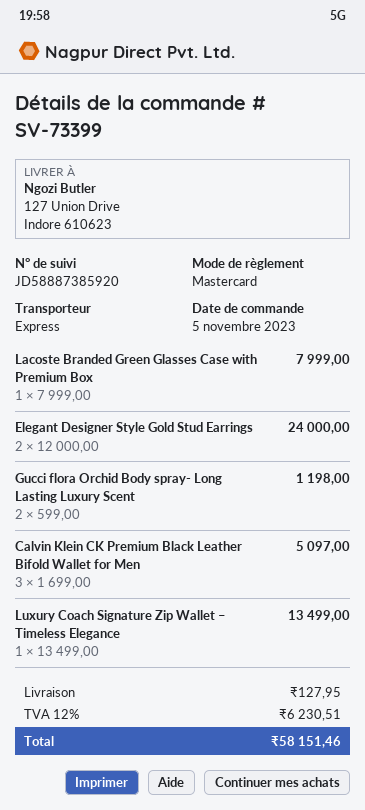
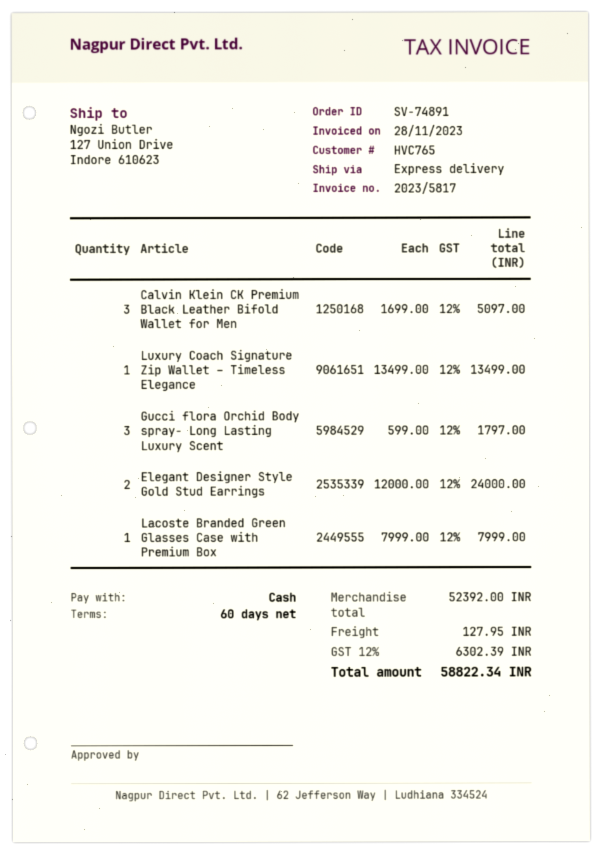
order number: SV-73399 -> SV-74891
payment method: Mastercard -> cash
Gucci flora Orchid Body spray- Long Lasting Luxury Scent: 2 x 599.00 = 1198.00 -> 3 x 599.00 = 1797.00
tax: 12% = 6230.51 -> 12% = 6302.39
total: 58151.46 -> 58822.34

